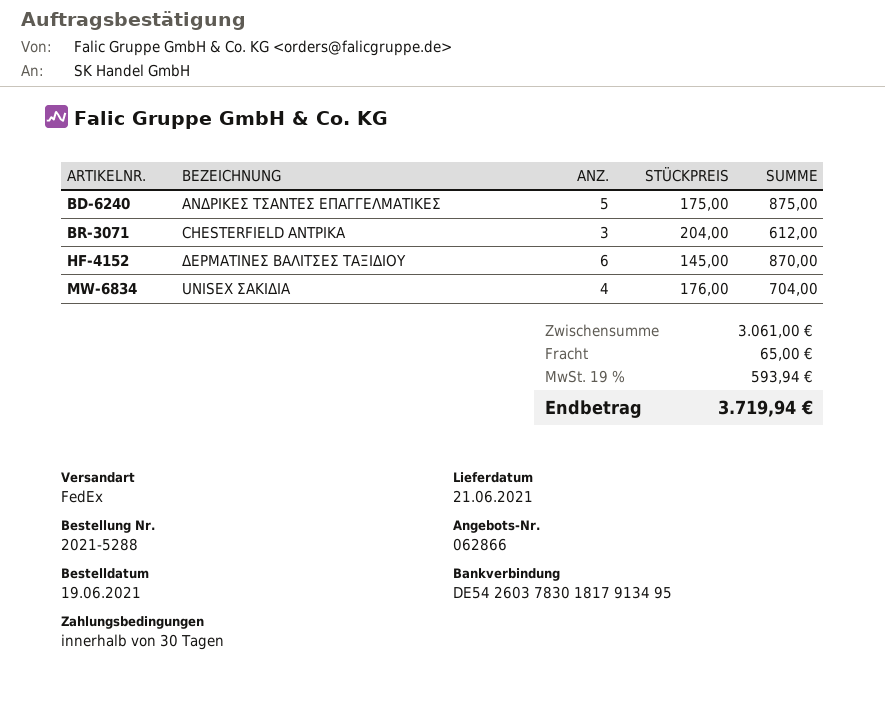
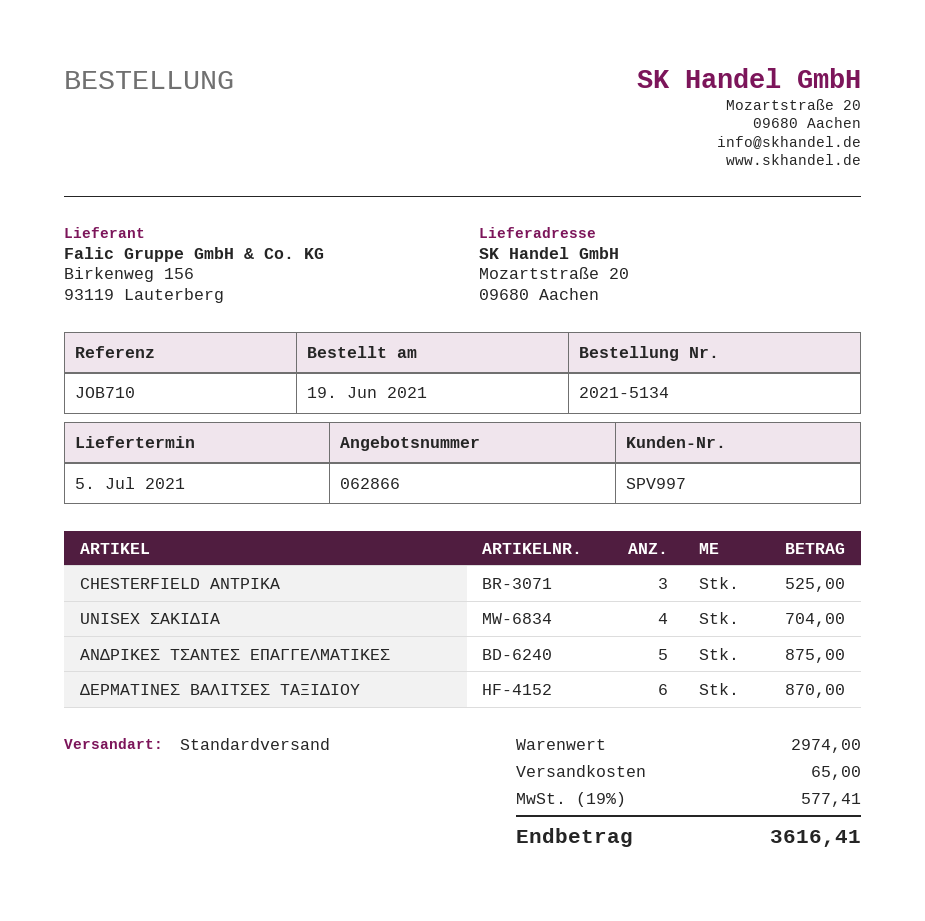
order number: 2021-5288 -> 2021-5134
delivery date: 2021-06-21 -> 2021-07-05
shipping method: FedEx -> standard
CHESTERFIELD ΑΝΤΡΙΚΑ: 3 for 612.00 -> 3 for 525.00
subtotal: 3061.00 -> 2974.00
tax: 19% = 593.94 -> 19% = 577.41
total: 3719.94 -> 3616.41

